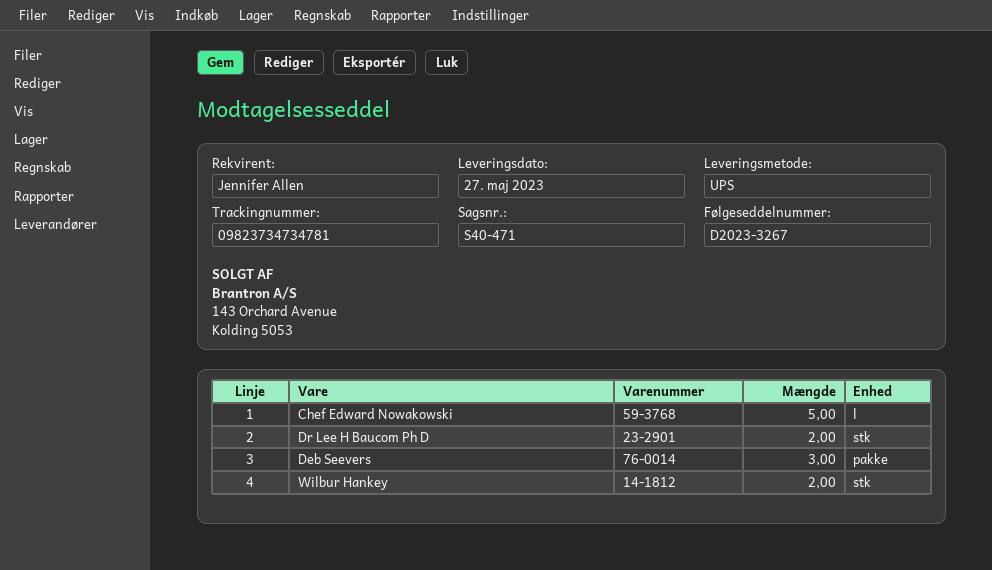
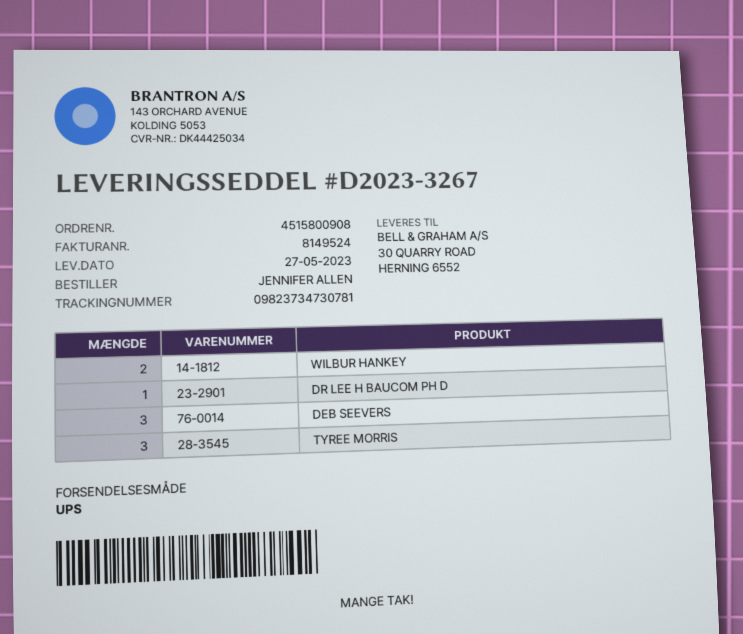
tracking number: 09823734734781 -> 09823734730781
Chef Edward Nowakowski: 5 -> none
Dr Lee H Baucom Ph D: 2 -> 1
TYREE MORRIS: none -> 3

